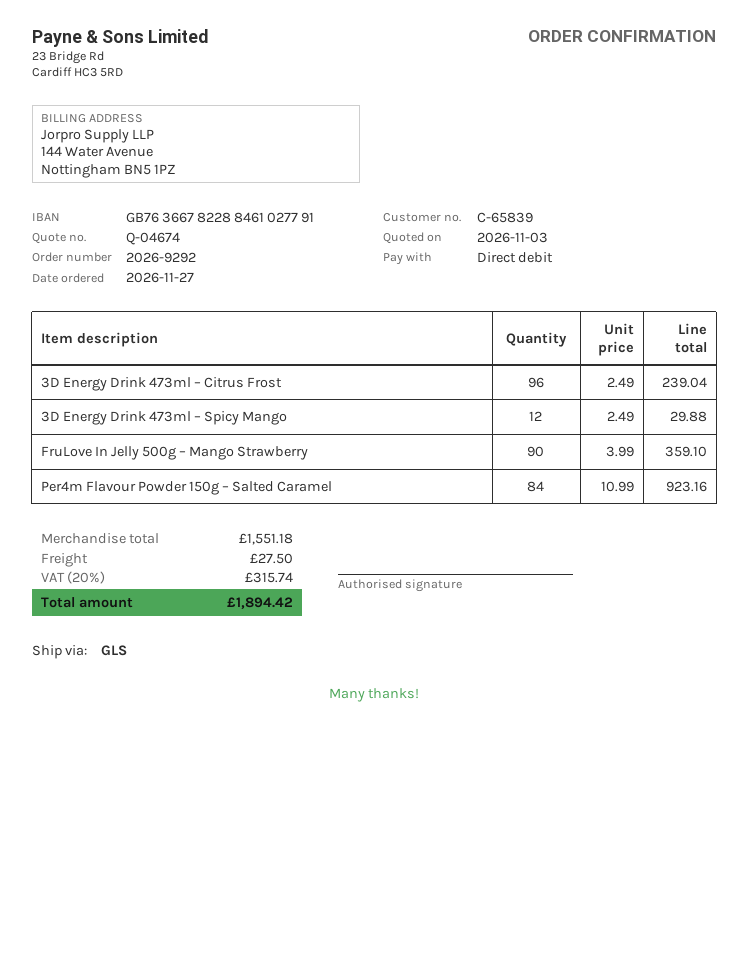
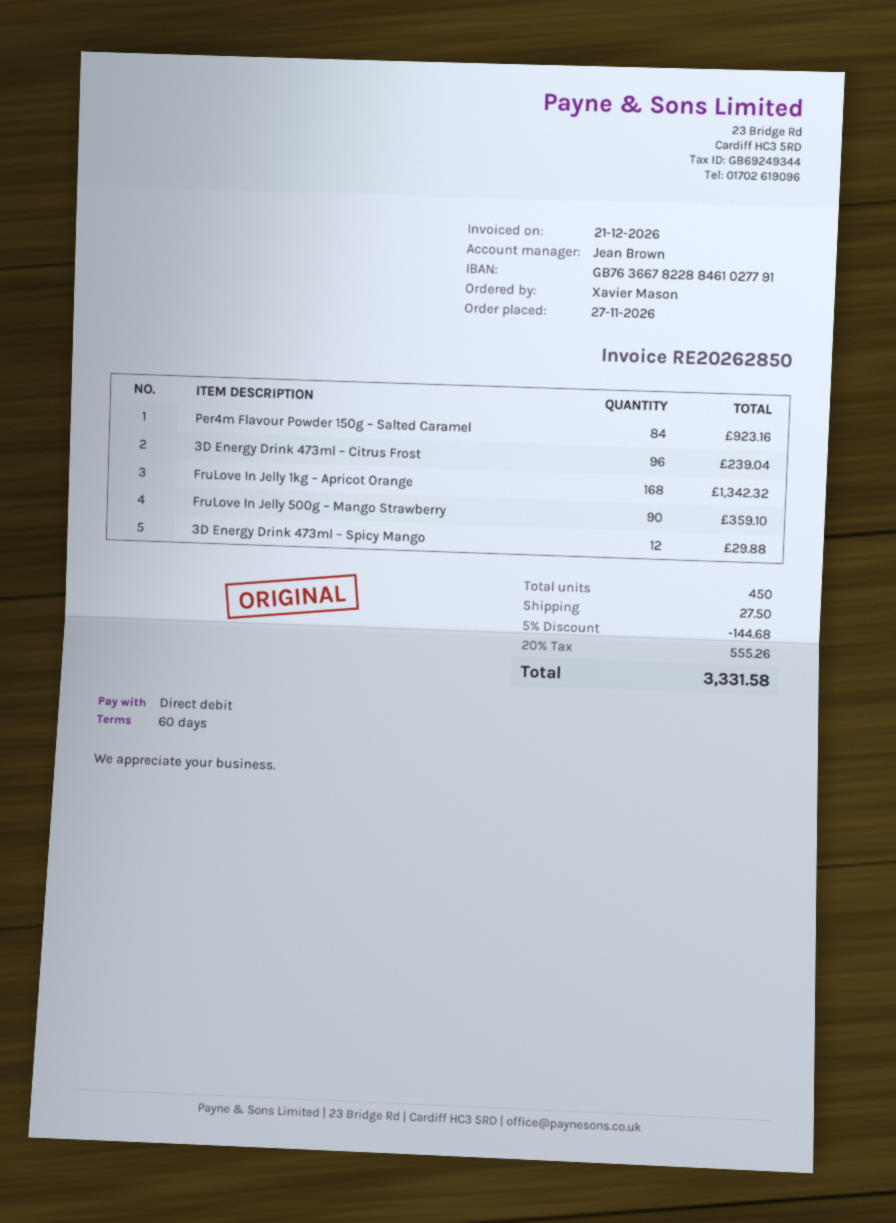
FruLove In Jelly 1kg – Apricot Orange: none -> 168 for 1342.32
discount: none -> 5% = 144.68
tax: 20% = 315.74 -> 20% = 555.26
total: 1894.42 -> 3331.58

